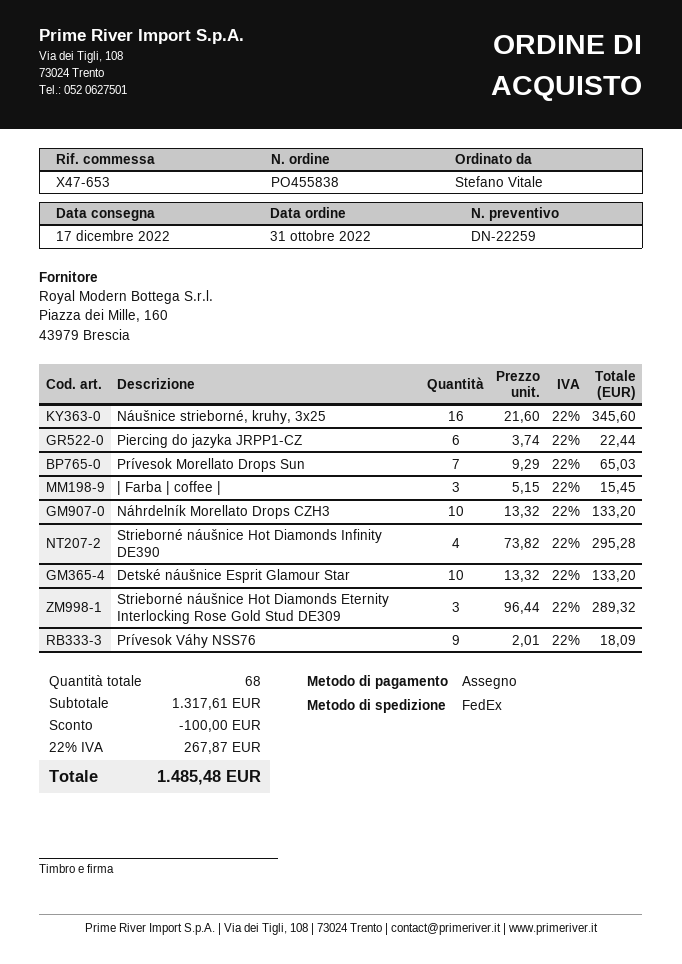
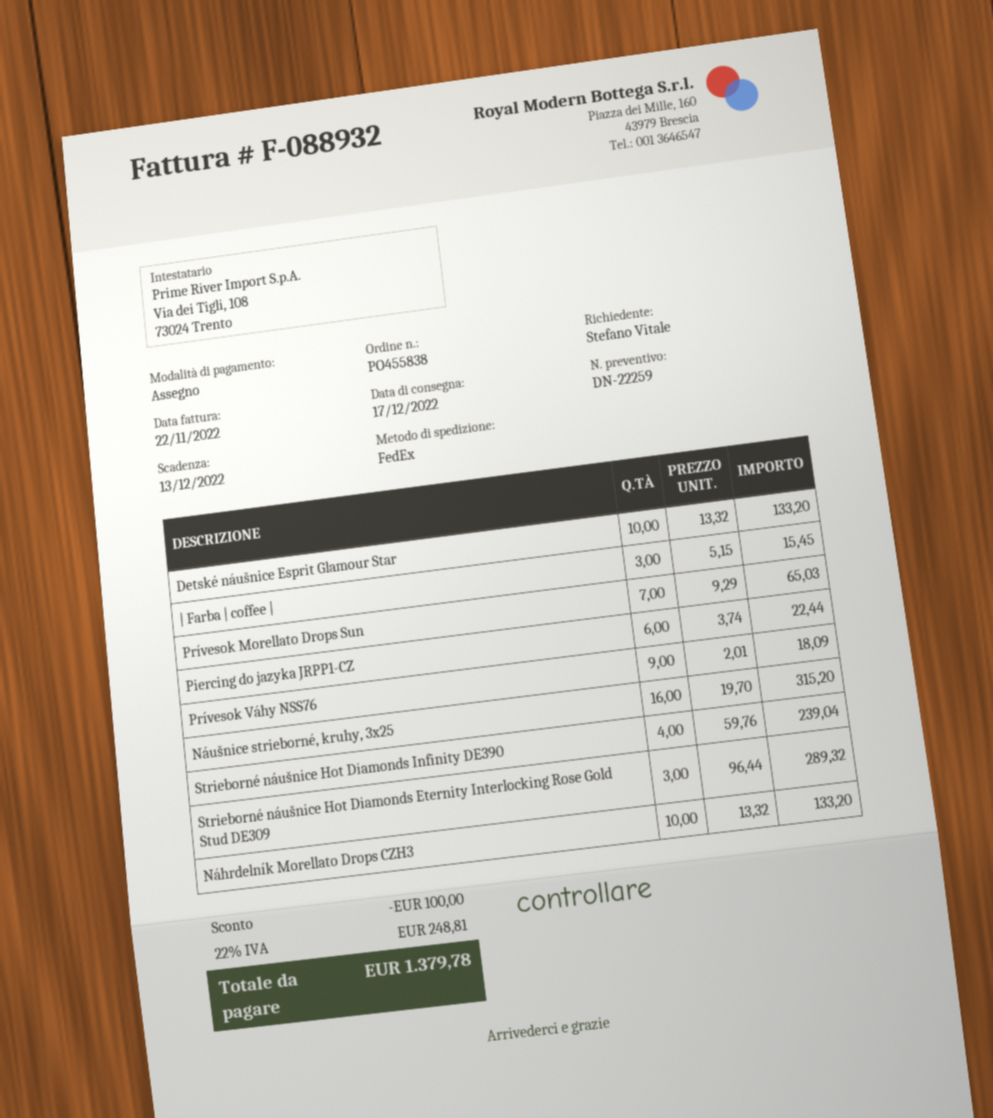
Náušnice strieborné, kruhy, 3x25: 16 x 21.60 = 345.60 -> 16 x 19.70 = 315.20
Strieborné náušnice Hot Diamonds Infinity DE390: 4 x 73.82 = 295.28 -> 4 x 59.76 = 239.04
tax: 22% = 267.87 -> 22% = 248.81
total: 1485.48 -> 1379.78

